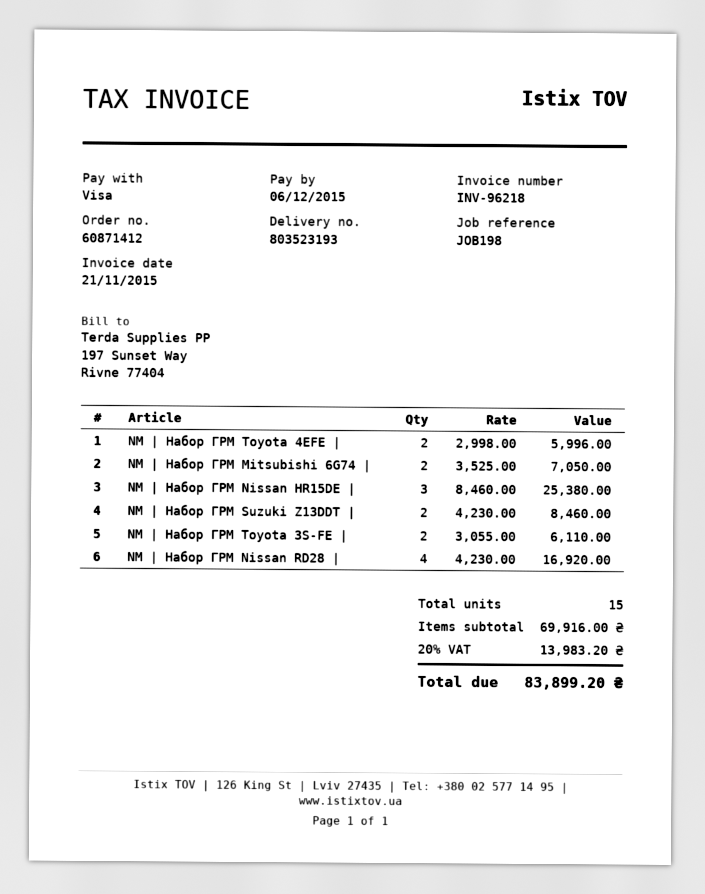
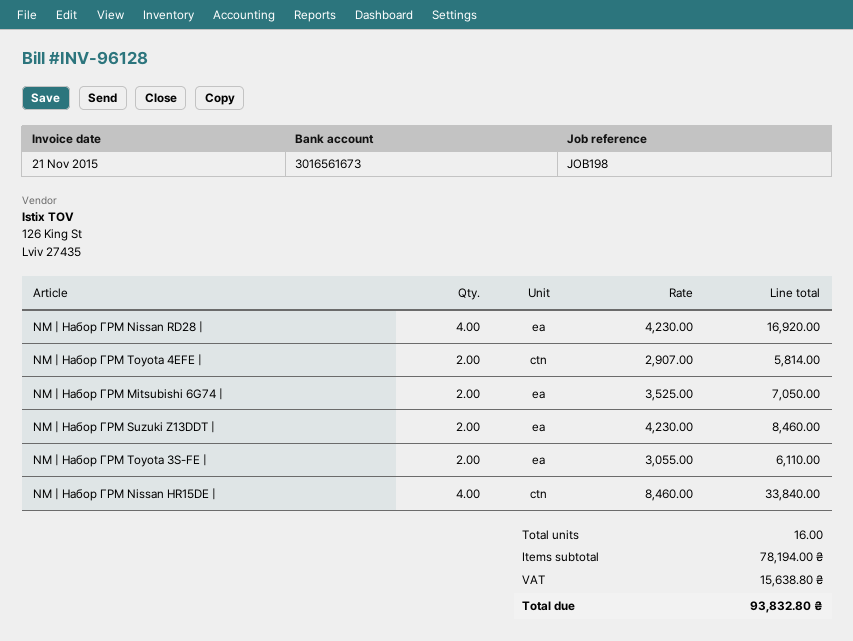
invoice number: INV-96218 -> INV-96128
NM | Набор ГРМ Toyota 4EFE |: 2 x 2998.00 = 5996.00 -> 2 x 2907.00 = 5814.00
NM | Набор ГРМ Nissan HR15DE |: 3 x 8460.00 = 25380.00 -> 4 x 8460.00 = 33840.00
total quantity: 15 -> 16
subtotal: 69916.00 -> 78194.00
tax: 13983.20 -> 15638.80
total: 83899.20 -> 93832.80

